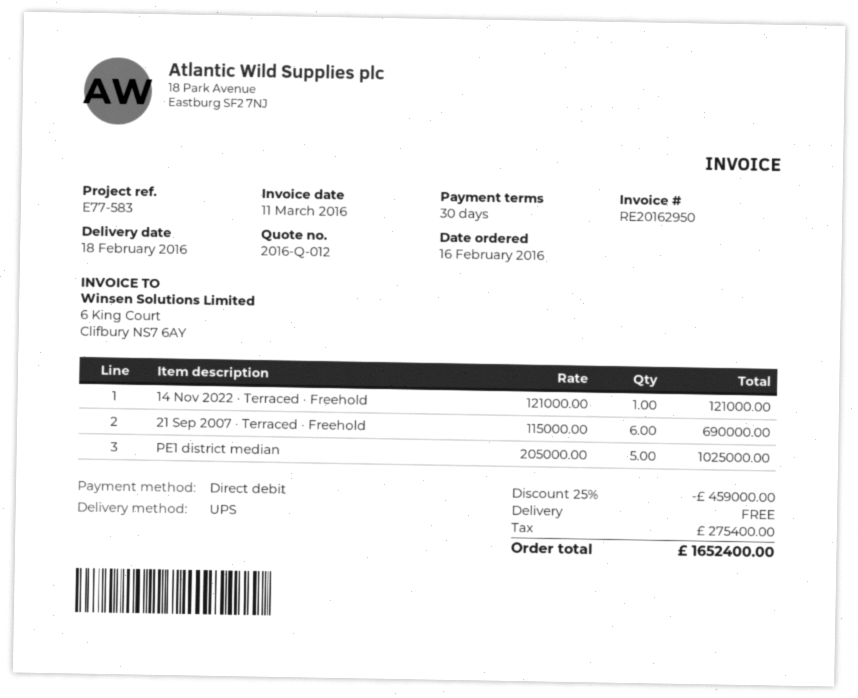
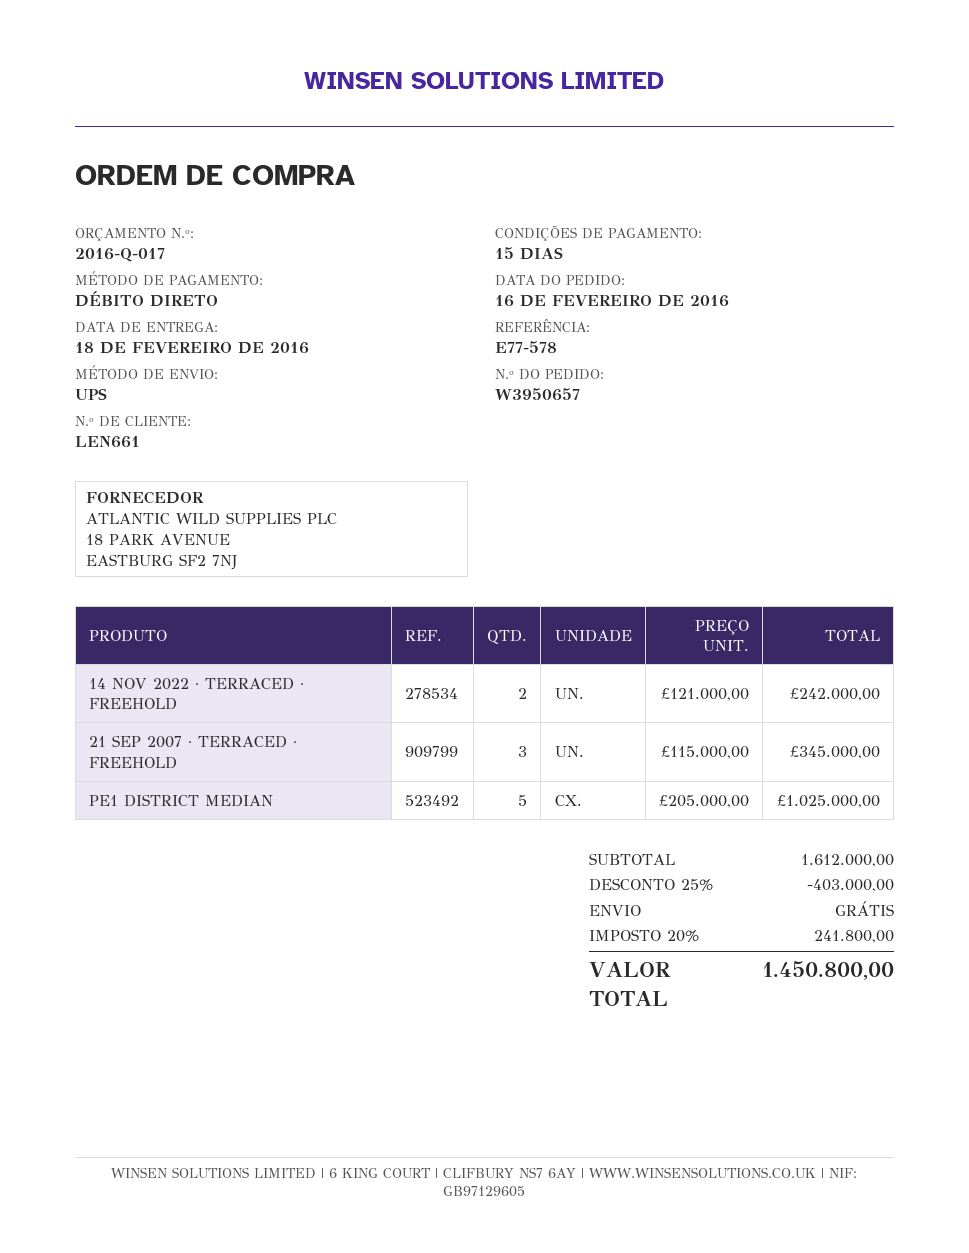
quote number: 2016-Q-012 -> 2016-Q-017
payment terms: 30 days -> 15 days
reference: E77-583 -> E77-578
14 Nov 2022 · Terraced · Freehold: 1 x 121000.00 = 121000.00 -> 2 x 121000.00 = 242000.00
21 Sep 2007 · Terraced · Freehold: 6 x 115000.00 = 690000.00 -> 3 x 115000.00 = 345000.00
discount: 25% = 459000.00 -> 25% = 403000.00
tax: 275400.00 -> 241800.00
total: 1652400.00 -> 1450800.00

